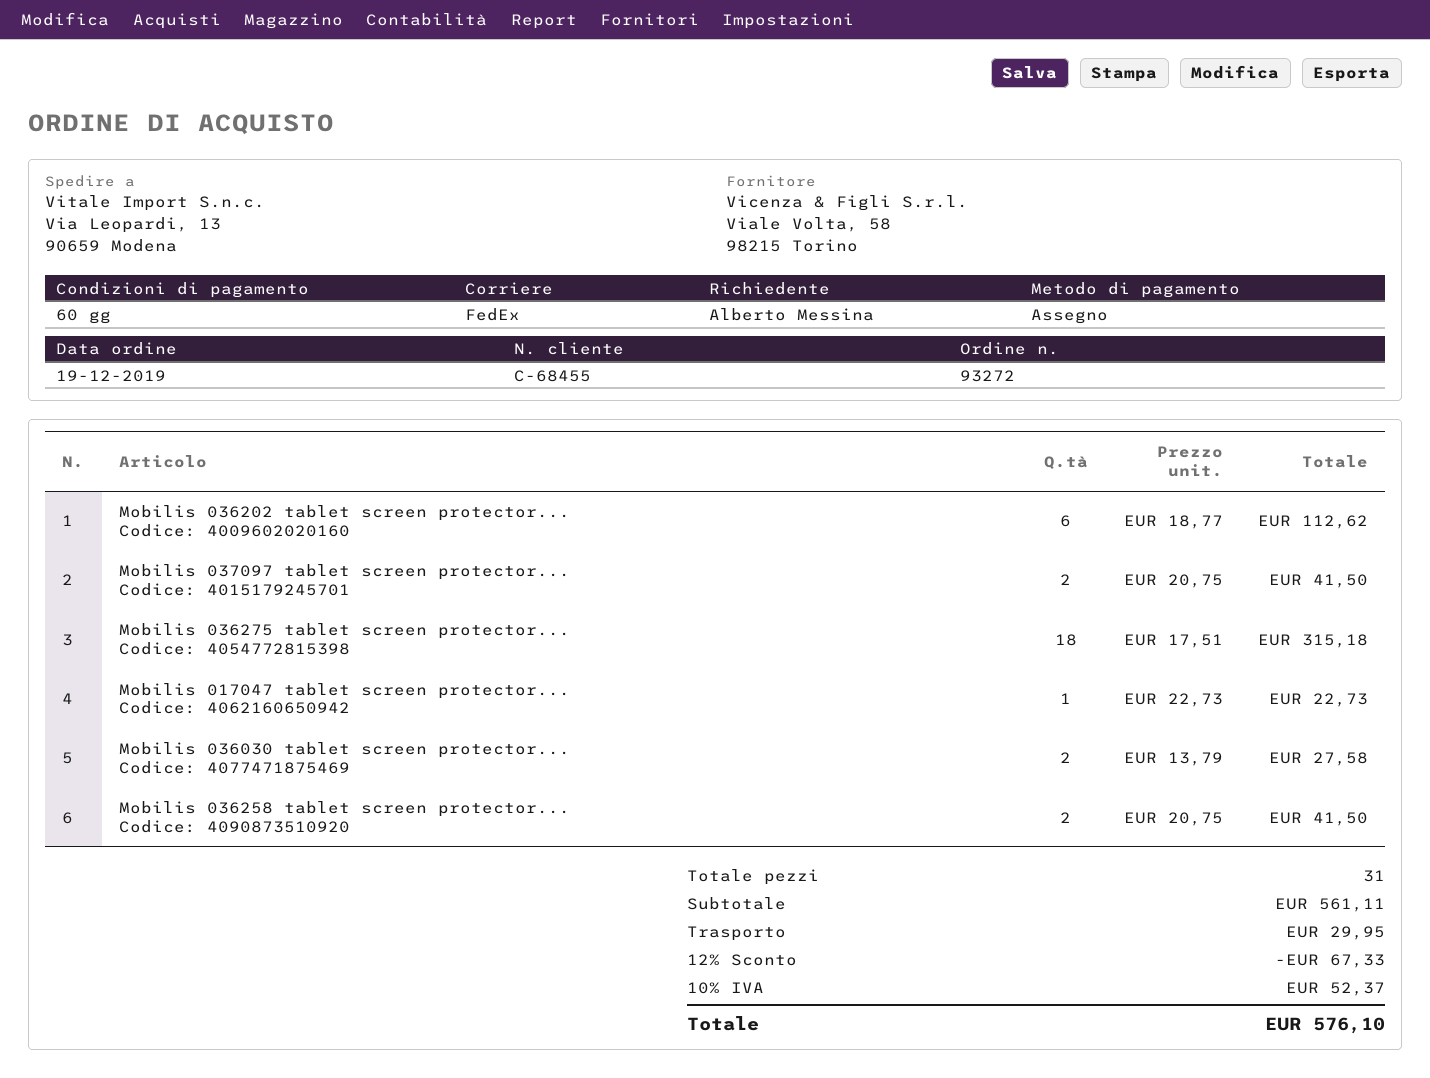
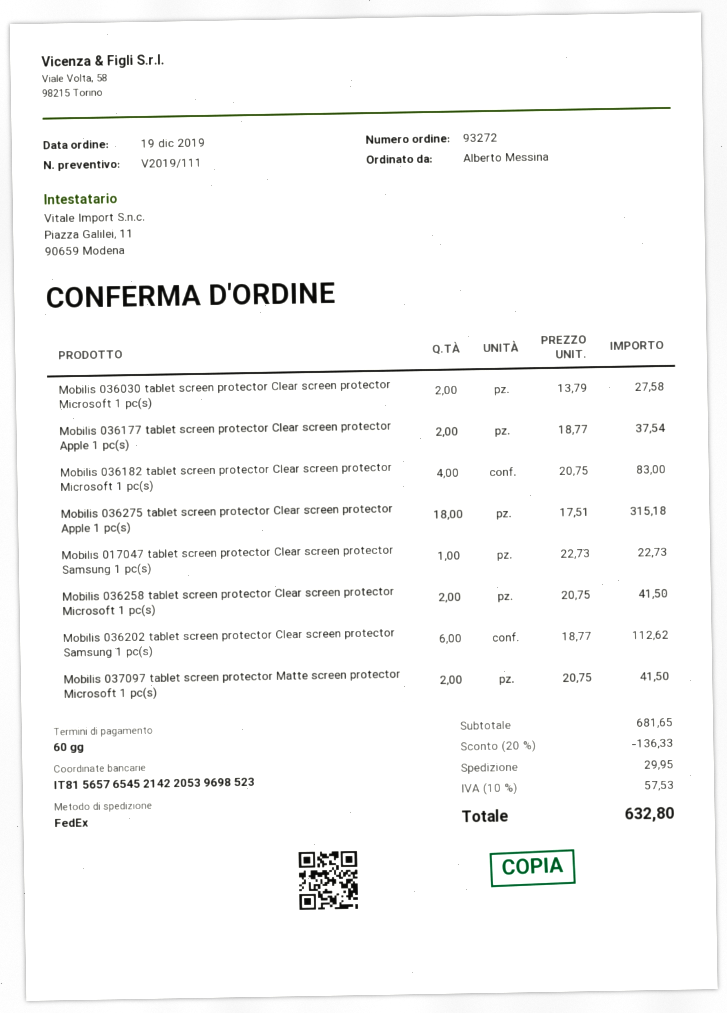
Mobilis 036177 tablet screen protector Clear screen protector Apple 1 pc(s): none -> 2 x 18.77 = 37.54
Mobilis 036182 tablet screen protector Clear screen protector Microsoft 1 pc(s): none -> 4 x 20.75 = 83.00
subtotal: 561.11 -> 681.65
discount: 12% = 67.33 -> 20% = 136.33
tax: 10% = 52.37 -> 10% = 57.53
total: 576.10 -> 632.80

